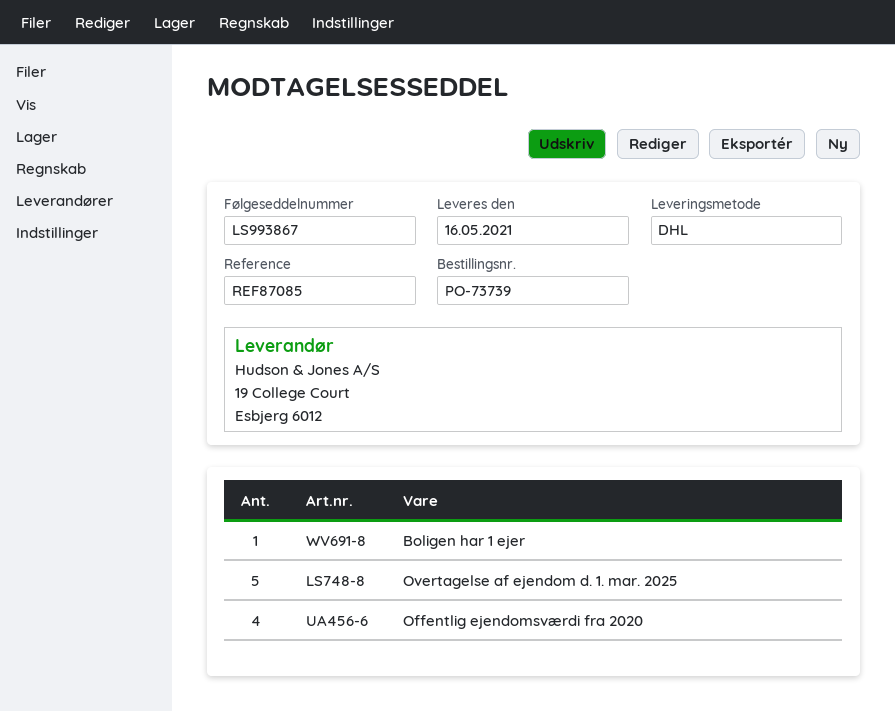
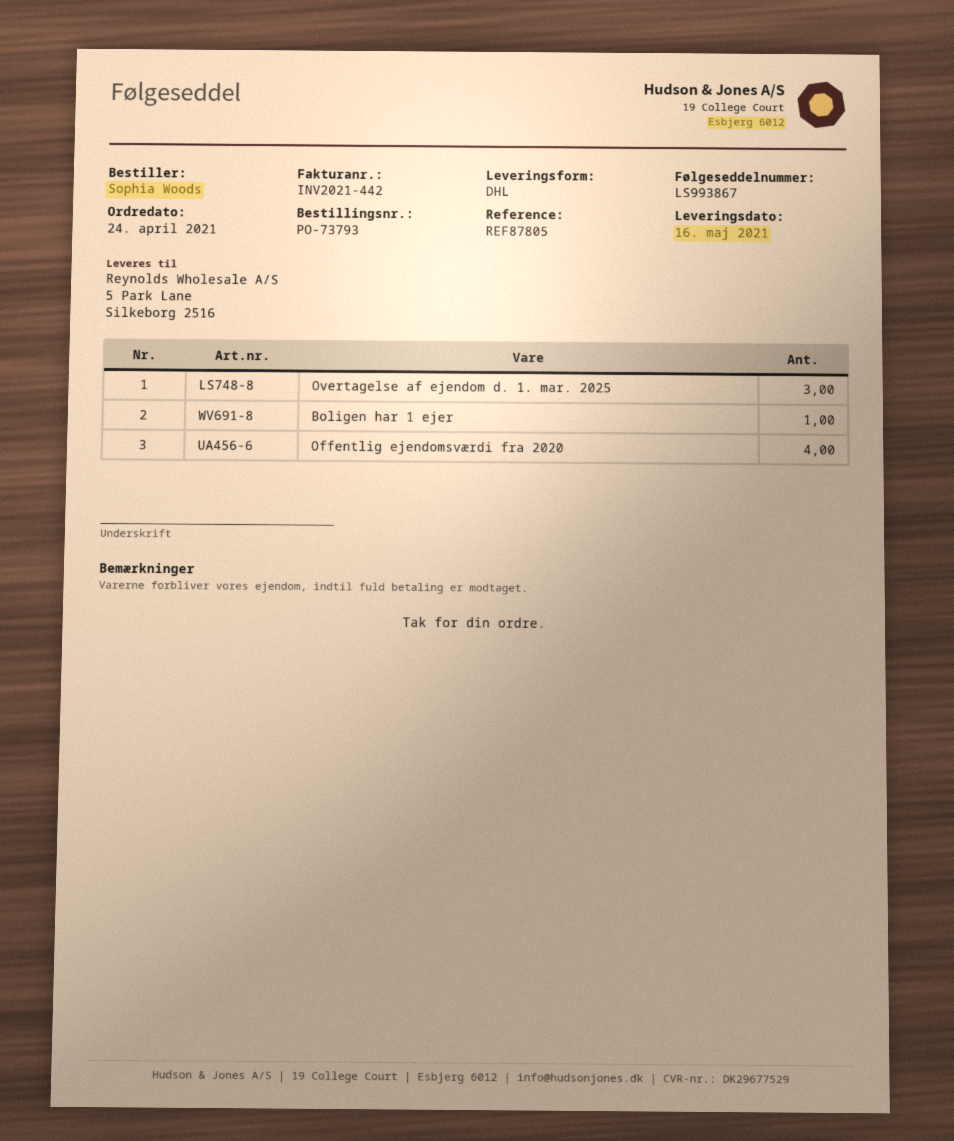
order number: PO-73739 -> PO-73793
reference: REF87085 -> REF87805
Overtagelse af ejendom d. 1. mar. 2025: 5 -> 3

